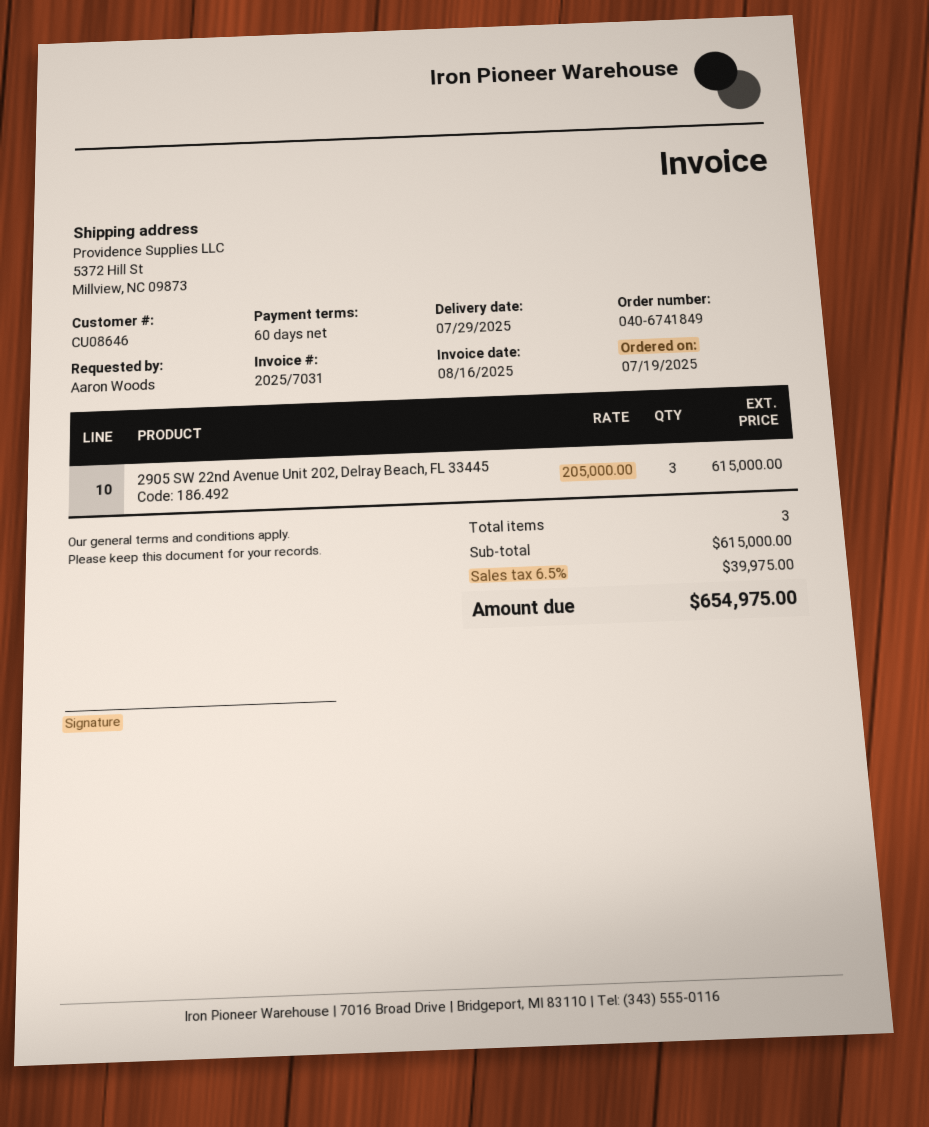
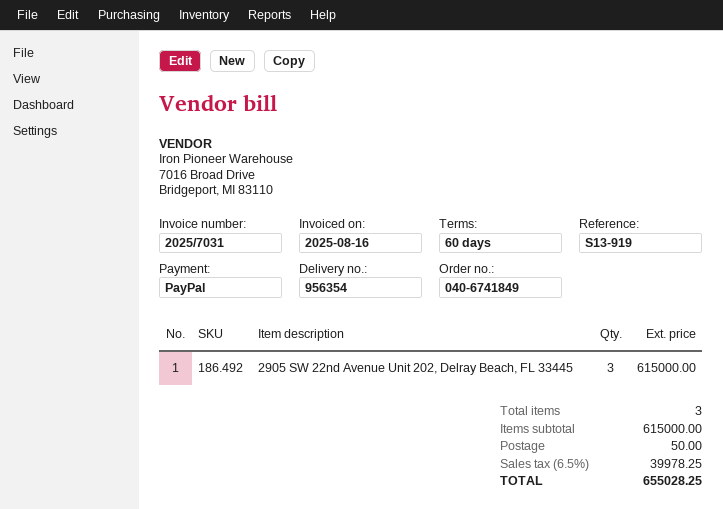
shipping: none -> 50.00
tax: 6.5% = 39975.00 -> 6.5% = 39978.25
total: 654975.00 -> 655028.25

